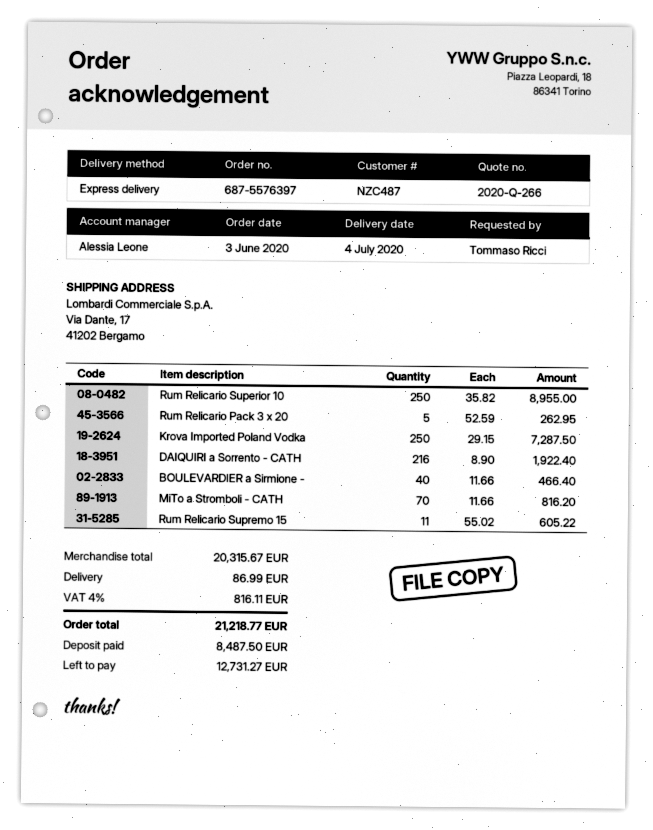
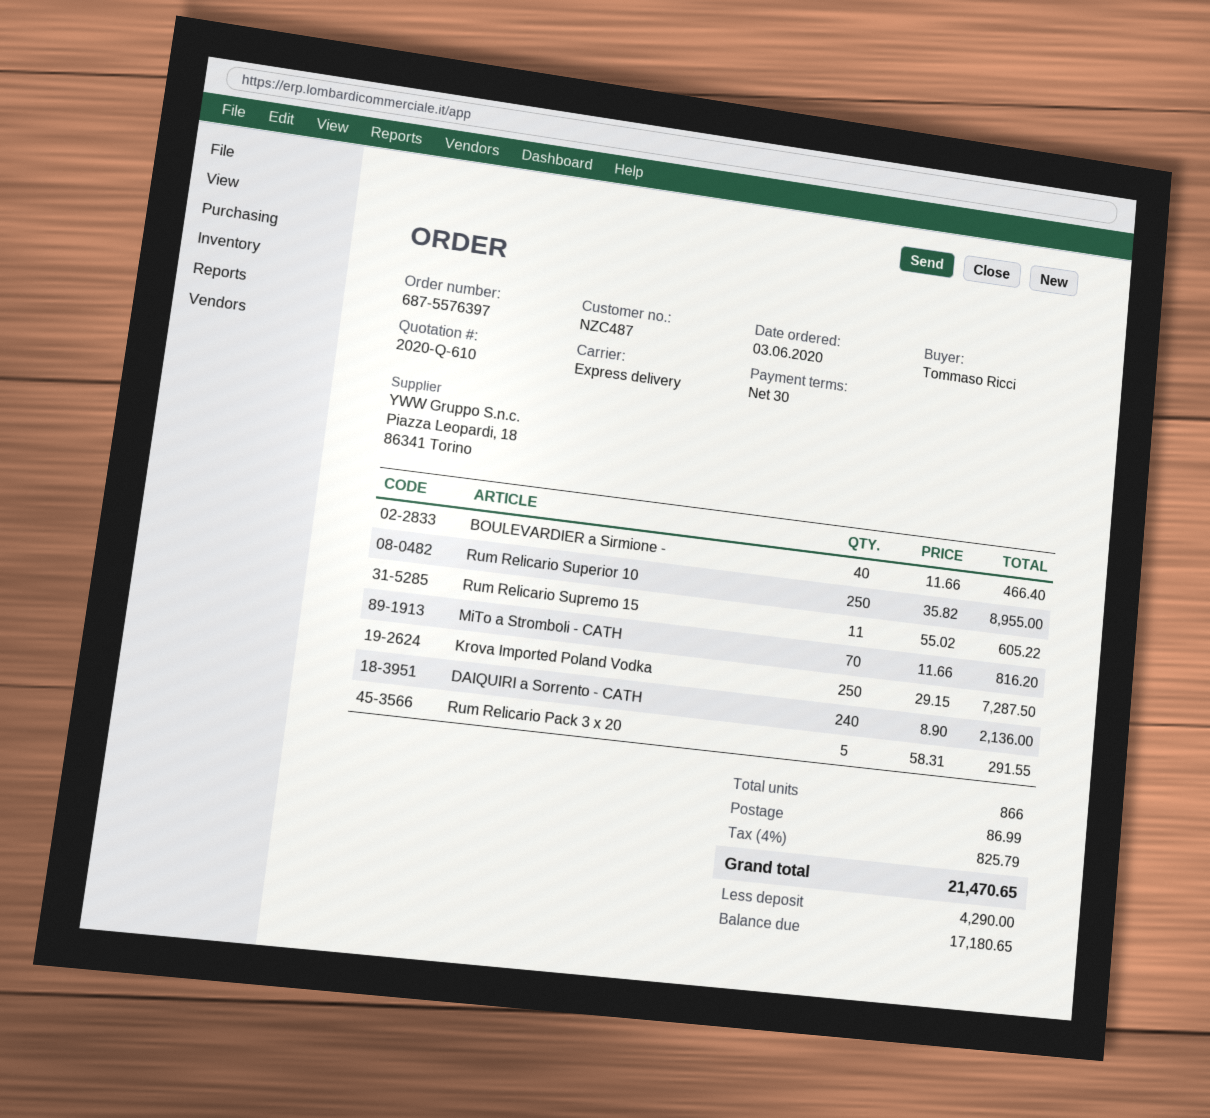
quote number: 2020-Q-266 -> 2020-Q-610
Rum Relicario Pack 3 x 20: 5 x 52.59 = 262.95 -> 5 x 58.31 = 291.55
DAIQUIRI a Sorrento - CATH: 216 x 8.90 = 1922.40 -> 240 x 8.90 = 2136.00
tax: 4% = 816.11 -> 4% = 825.79
total: 21218.77 -> 21470.65
deposit: 8487.50 -> 4290.00
balance: 12731.27 -> 17180.65

